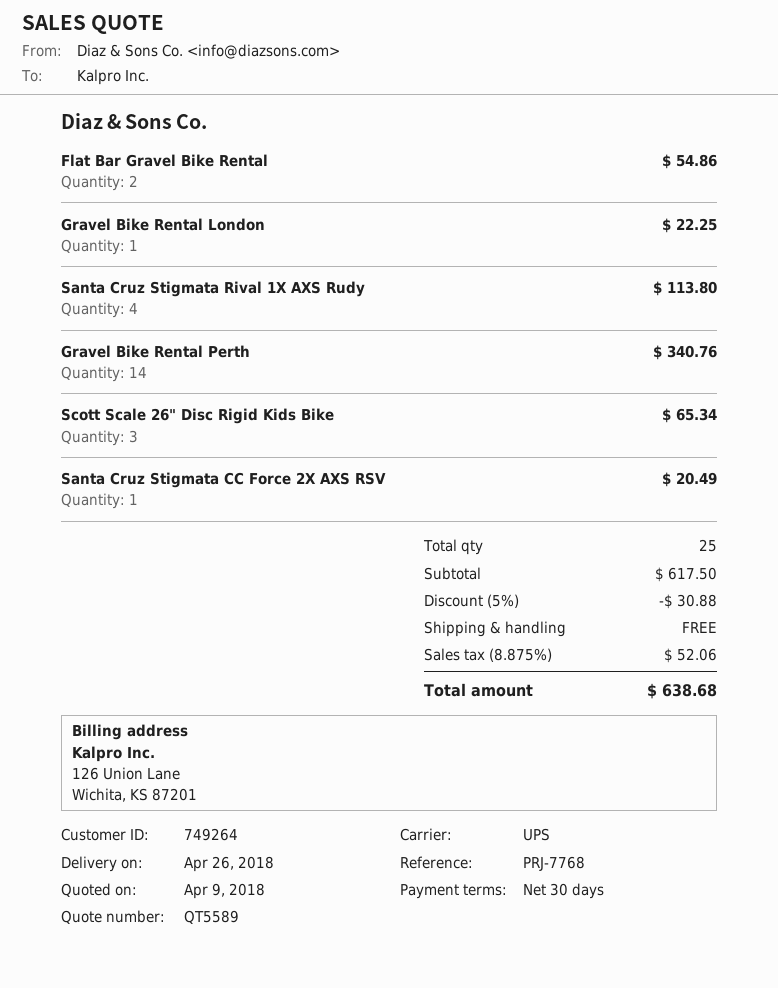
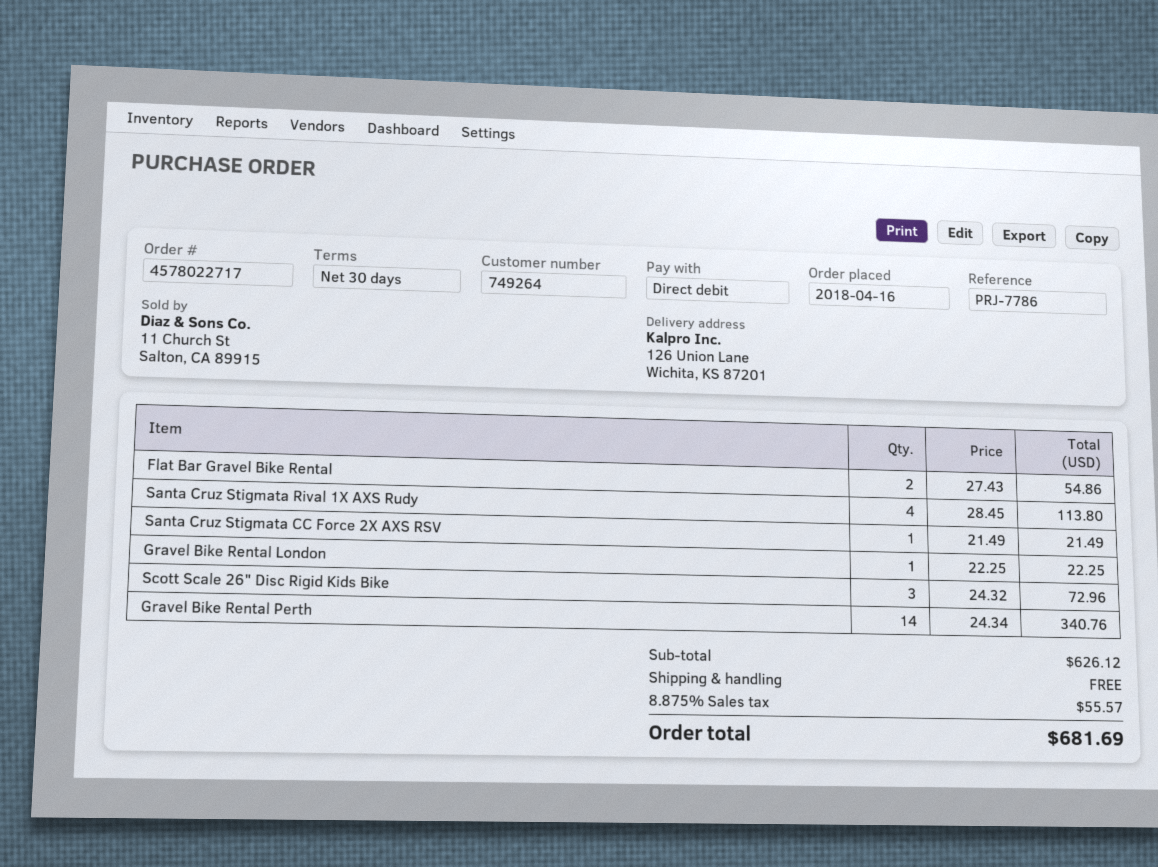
reference: PRJ-7768 -> PRJ-7786
Scott Scale 26" Disc Rigid Kids Bike: 3 for 65.34 -> 3 for 72.96
Santa Cruz Stigmata CC Force 2X AXS RSV: 1 for 20.49 -> 1 for 21.49
subtotal: 617.50 -> 626.12
discount: 5% = 30.88 -> none
tax: 8.875% = 52.06 -> 8.875% = 55.57
total: 638.68 -> 681.69

